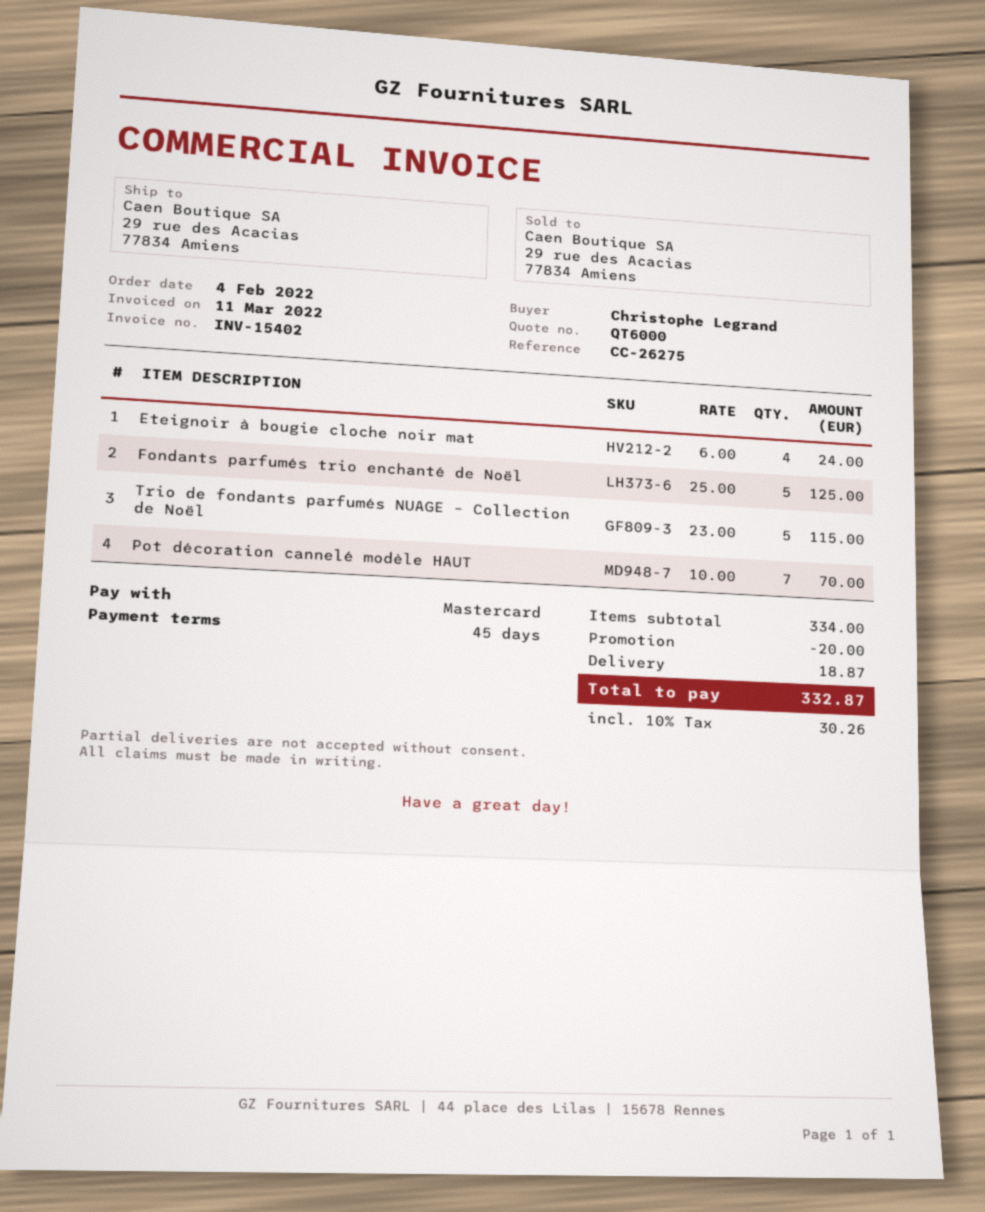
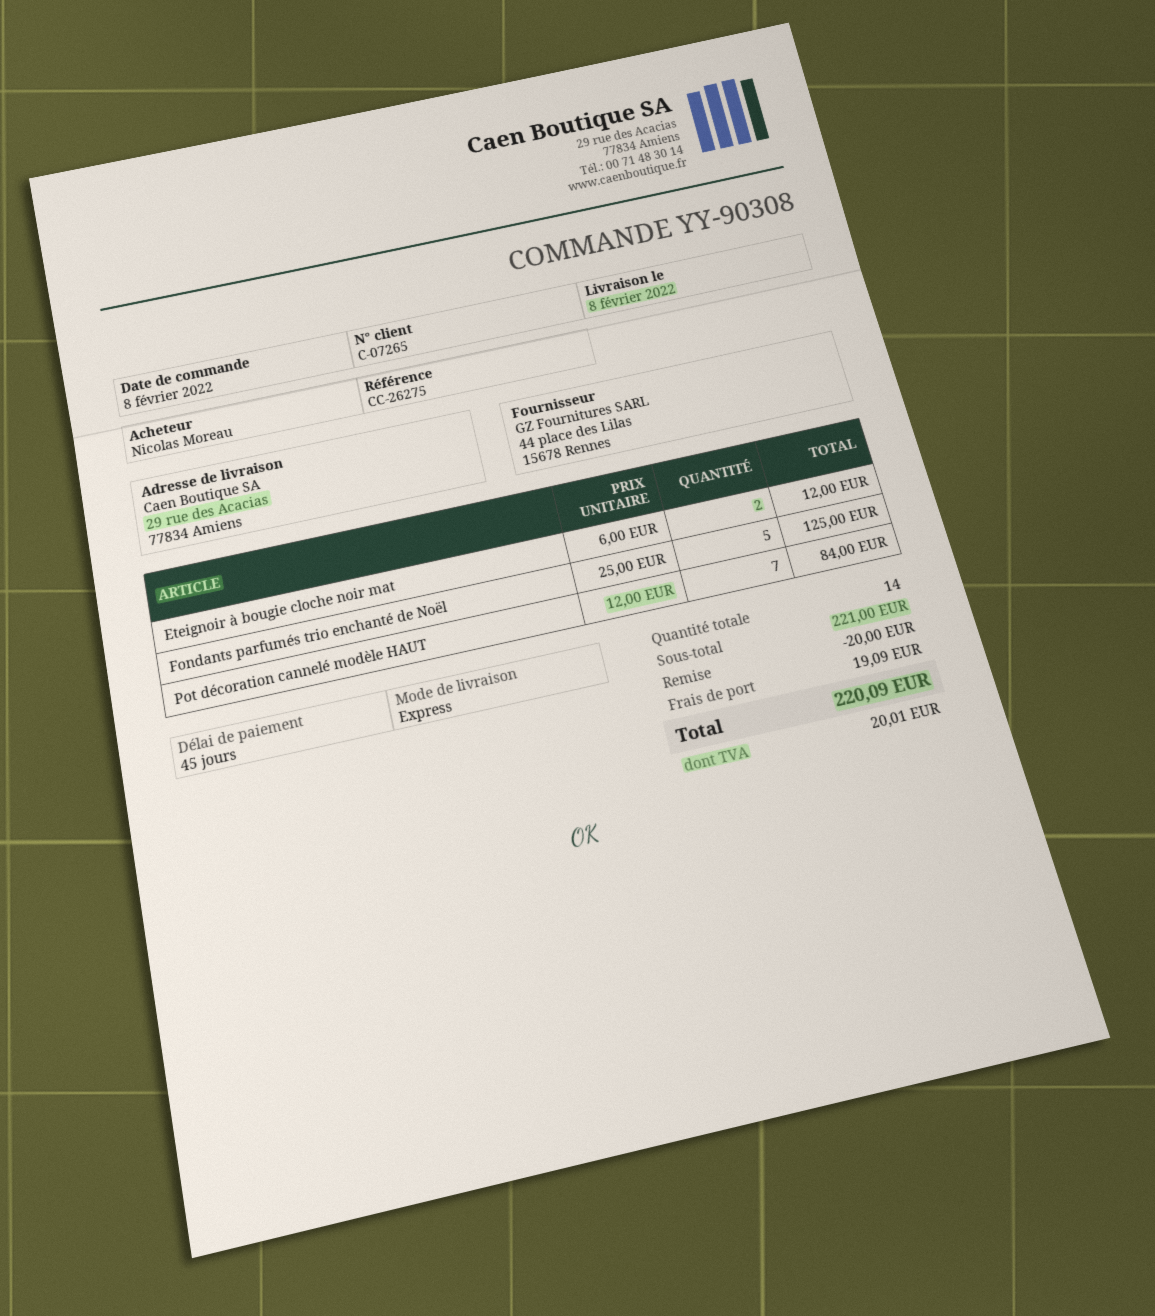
order date: 2022-02-04 -> 2022-02-08
ordered by: Christophe Legrand -> Nicolas Moreau
Eteignoir à bougie cloche noir mat: 4 x 6.00 = 24.00 -> 2 x 6.00 = 12.00
Trio de fondants parfumés NUAGE – Collection de Noël: 5 x 23.00 = 115.00 -> none
Pot décoration cannelé modèle HAUT: 7 x 10.00 = 70.00 -> 7 x 12.00 = 84.00
subtotal: 334.00 -> 221.00
shipping: 18.87 -> 19.09
tax: 30.26 -> 20.01
total: 332.87 -> 220.09

